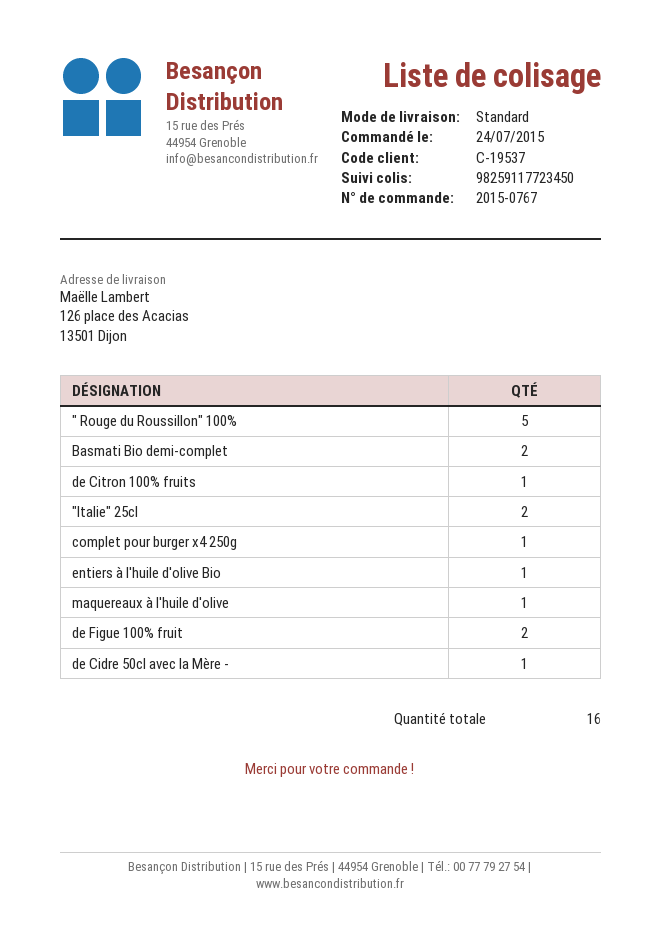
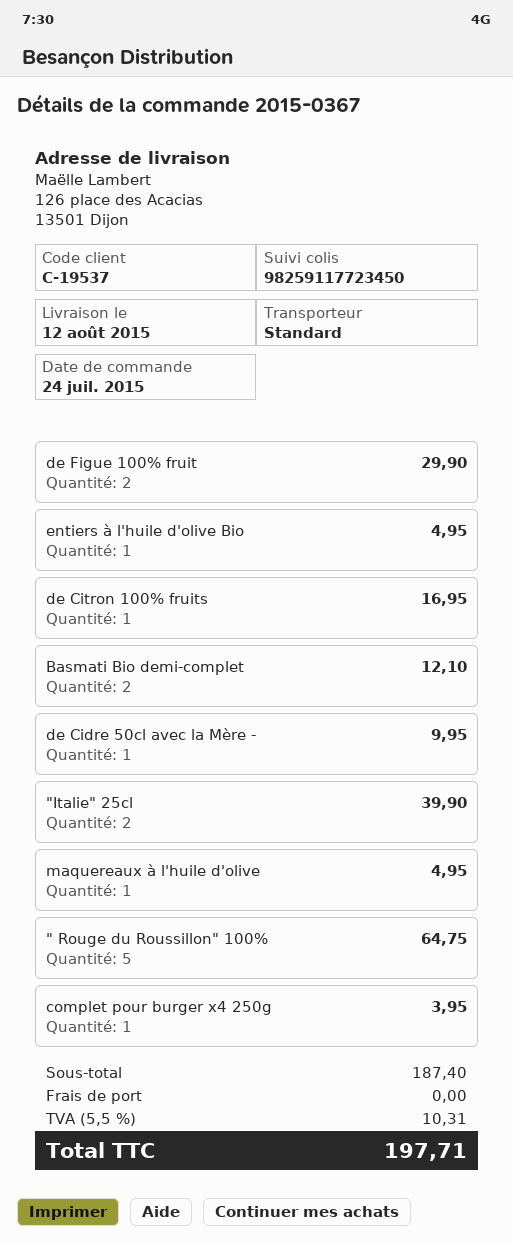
order number: 2015-0767 -> 2015-0367

